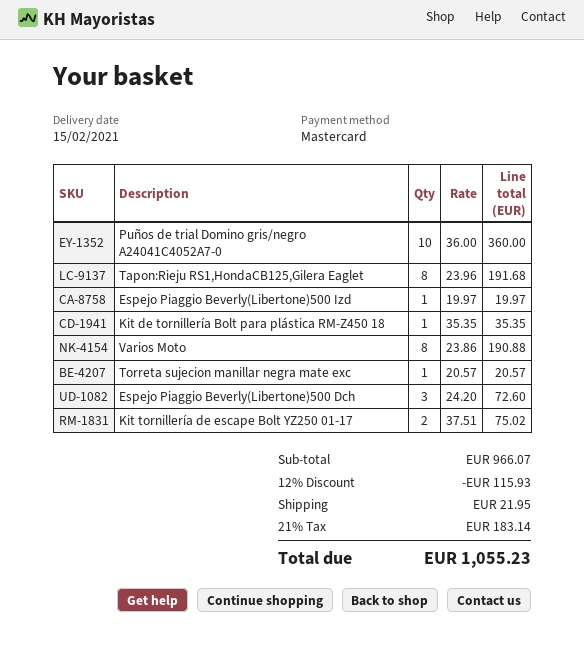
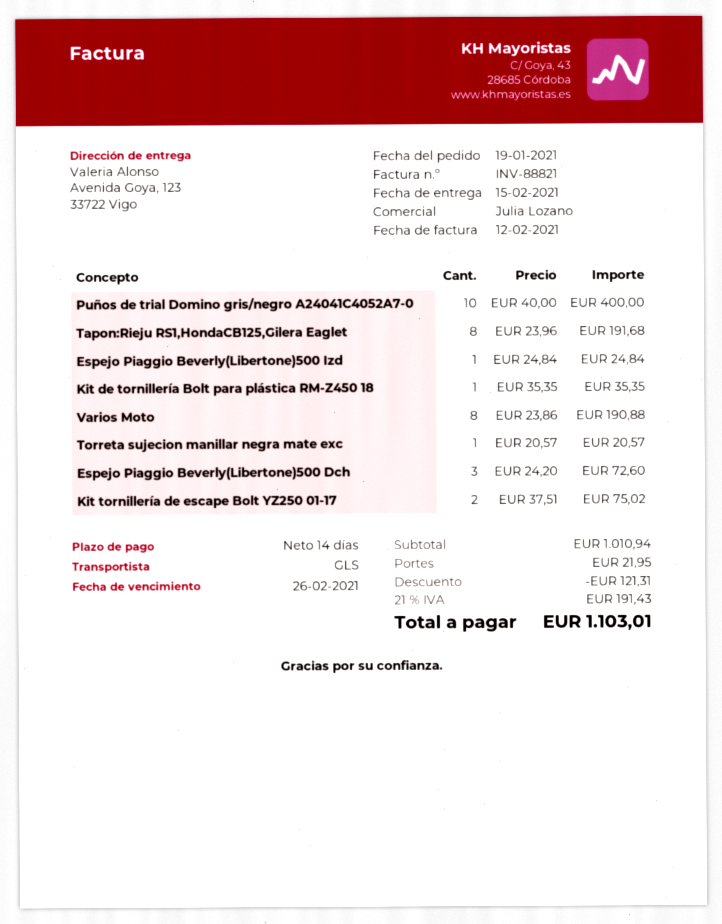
Puños de trial Domino gris/negro A24041C4052A7-0: 10 x 36.00 = 360.00 -> 10 x 40.00 = 400.00
Espejo Piaggio Beverly(Libertone)500 Izd: 1 x 19.97 = 19.97 -> 1 x 24.84 = 24.84
subtotal: 966.07 -> 1010.94
discount: 115.93 -> 121.31
tax: 21% = 183.14 -> 21% = 191.43
total: 1055.23 -> 1103.01

